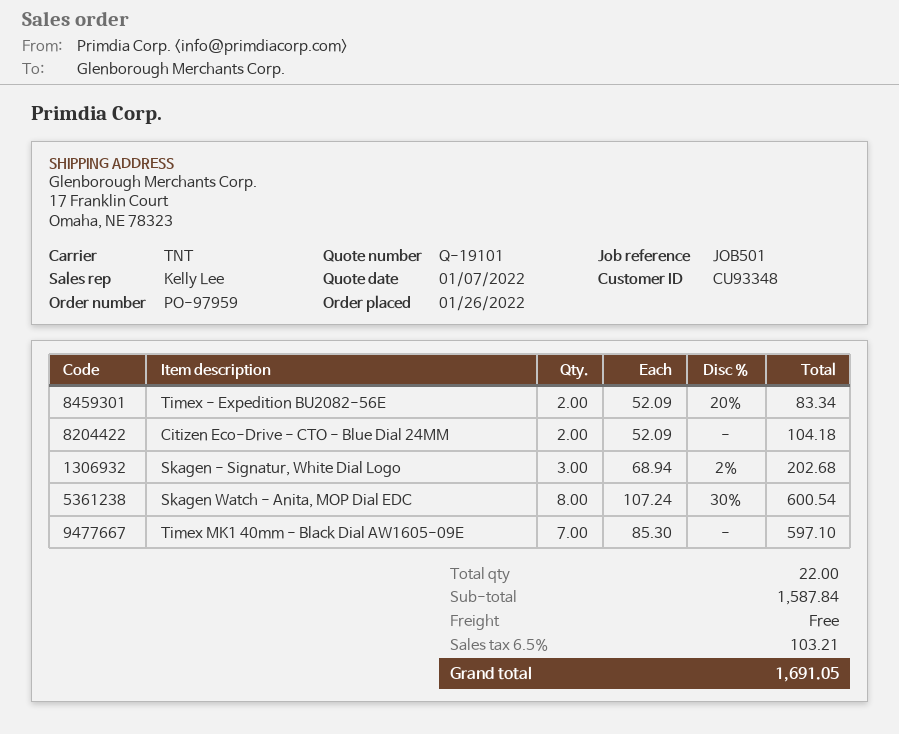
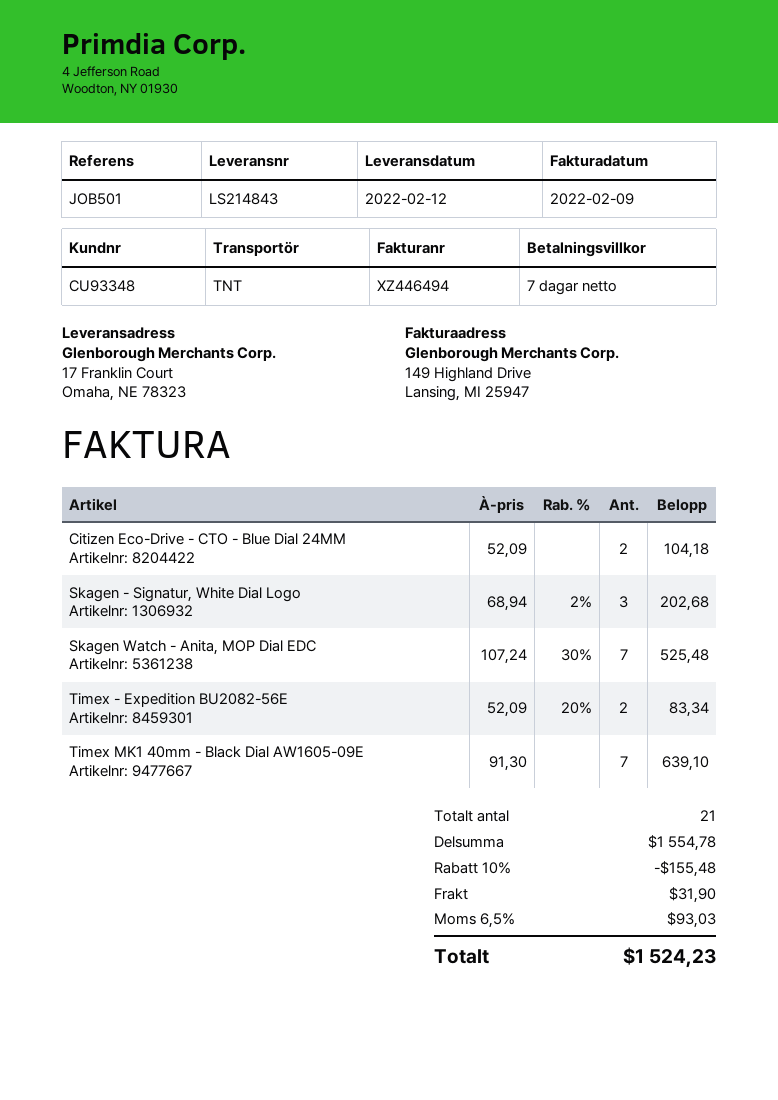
Skagen Watch - Anita, MOP Dial EDC: 8 x 107.24 - 30% = 600.54 -> 7 x 107.24 - 30% = 525.48
Timex MK1 40mm - Black Dial AW1605-09E: 7 x 85.30 = 597.10 -> 7 x 91.30 = 639.10
total quantity: 22 -> 21
subtotal: 1587.84 -> 1554.78
discount: none -> 10% = 155.48
shipping: 0.00 -> 31.90
tax: 6.5% = 103.21 -> 6.5% = 93.03
total: 1691.05 -> 1524.23

